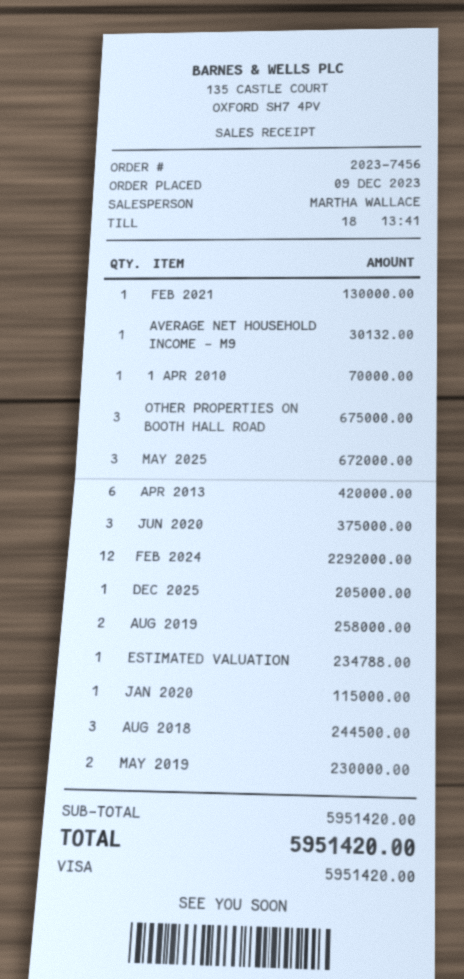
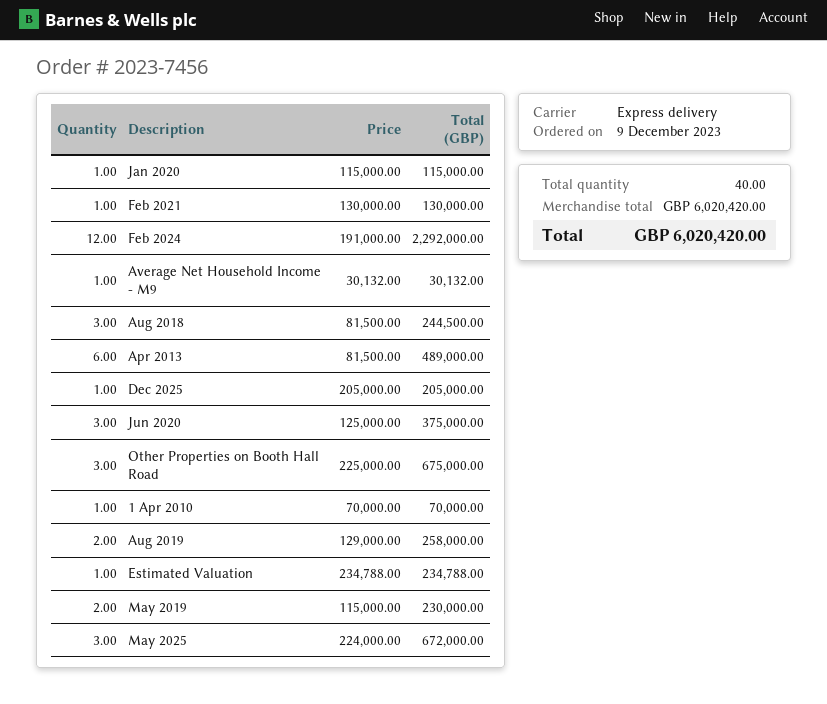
APR 2013: 6 for 420000.00 -> 6 for 489000.00
subtotal: 5951420.00 -> 6020420.00
total: 5951420.00 -> 6020420.00

